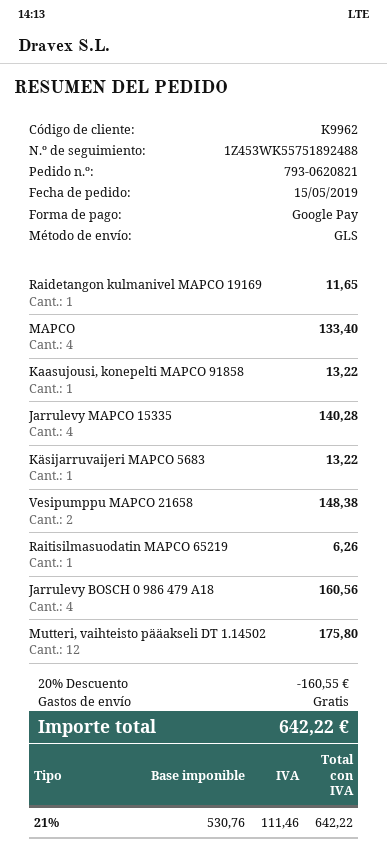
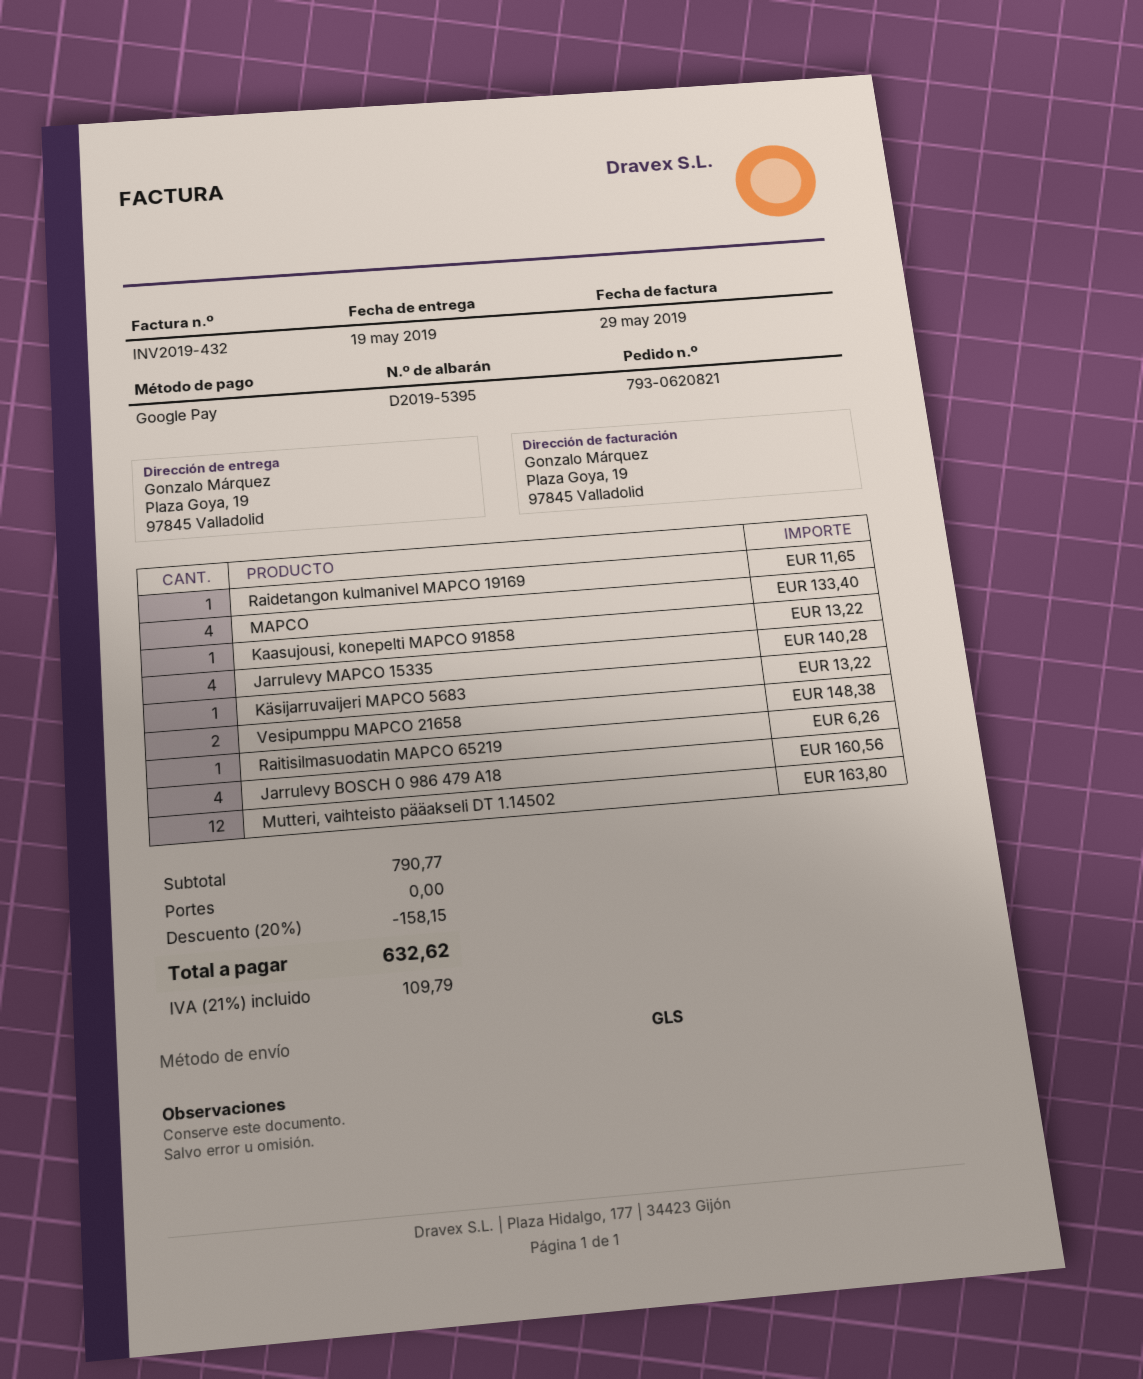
Mutteri, vaihteisto pääakseli DT 1.14502: 12 for 175.80 -> 12 for 163.80
discount: 20% = 160.55 -> 20% = 158.15
tax: 21% = 111.46 -> 21% = 109.79
total: 642.22 -> 632.62

